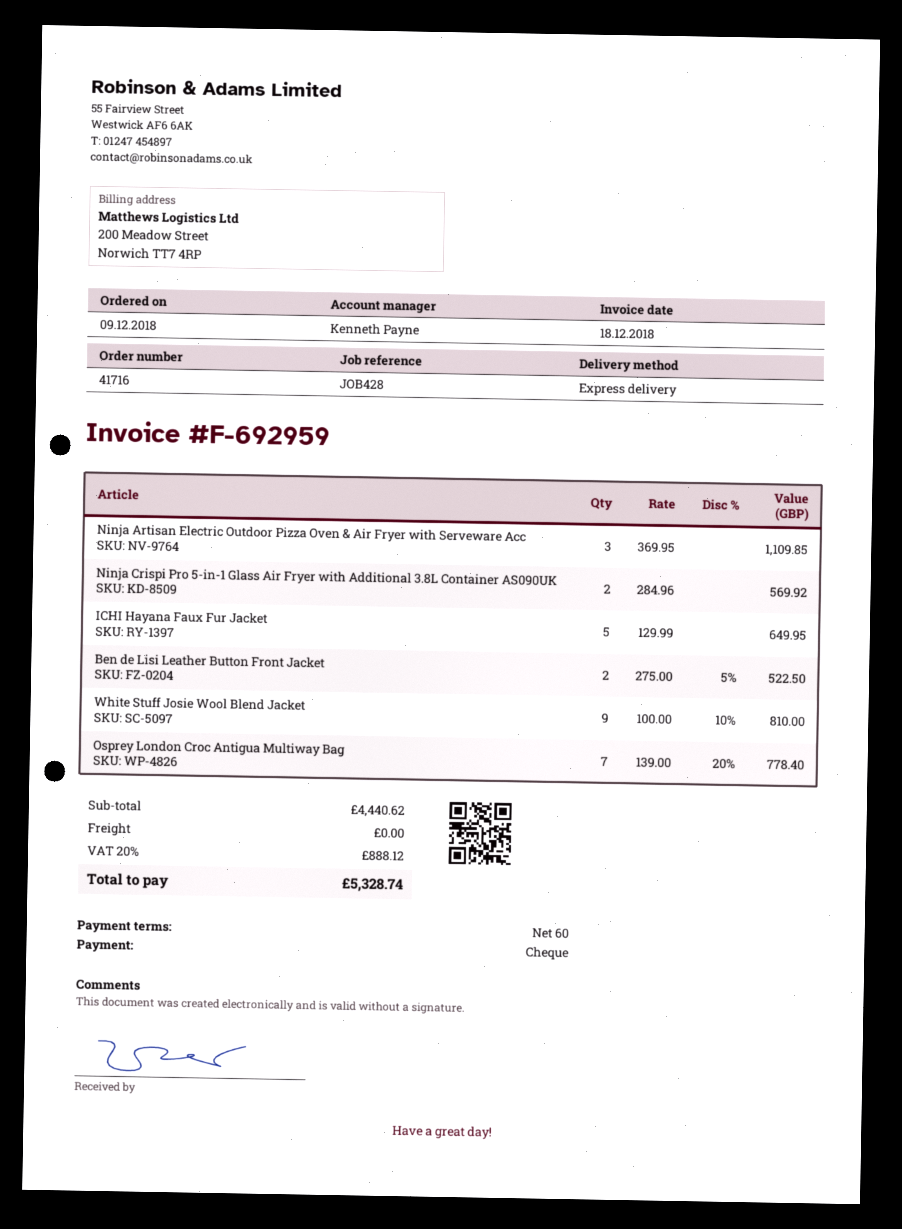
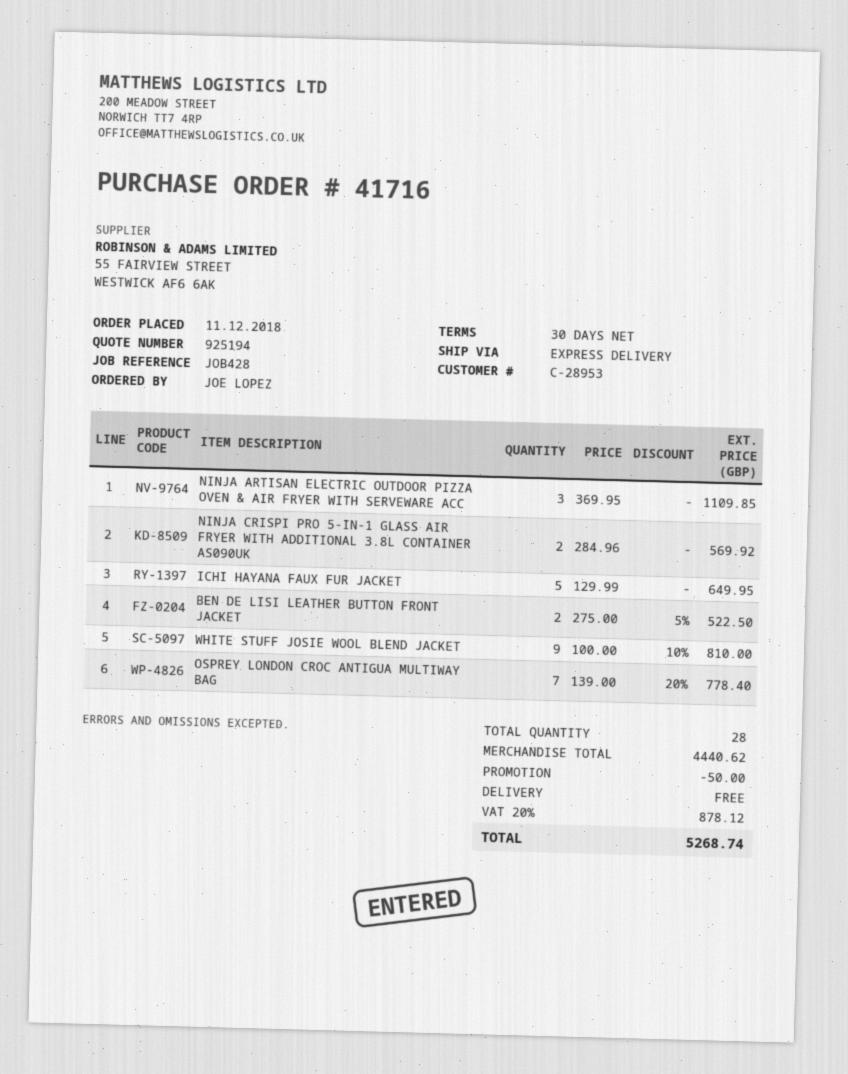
order date: 2018-12-09 -> 2018-12-11
payment terms: 60 days -> 30 days
discount: none -> 50.00
tax: 20% = 888.12 -> 20% = 878.12
total: 5328.74 -> 5268.74

